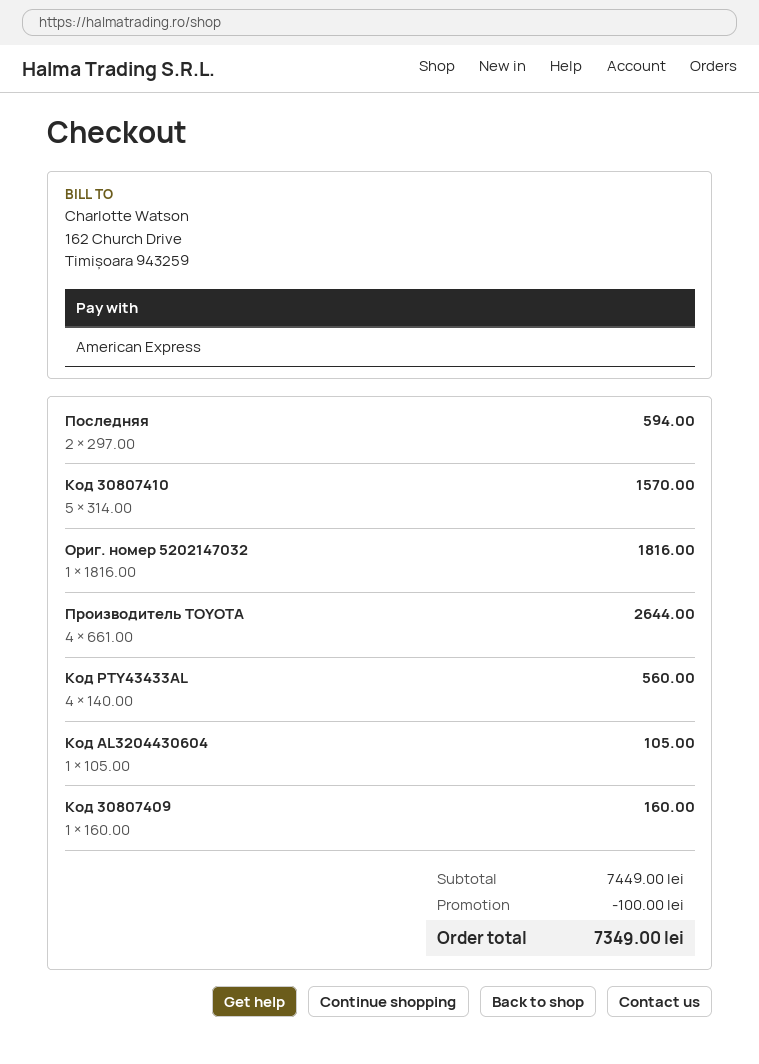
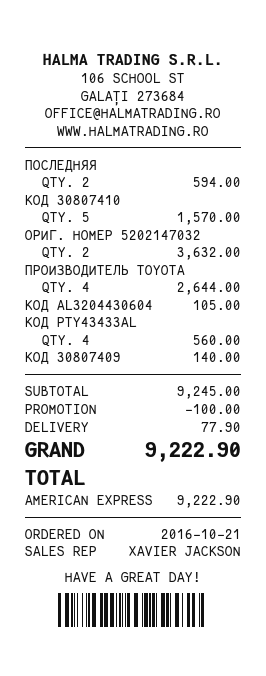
Ориг. номер 5202147032: 1 for 1816.00 -> 2 for 3632.00
Код 30807409: 1 for 160.00 -> 1 for 140.00
subtotal: 7449.00 -> 9245.00
shipping: none -> 77.90
total: 7349.00 -> 9222.90

